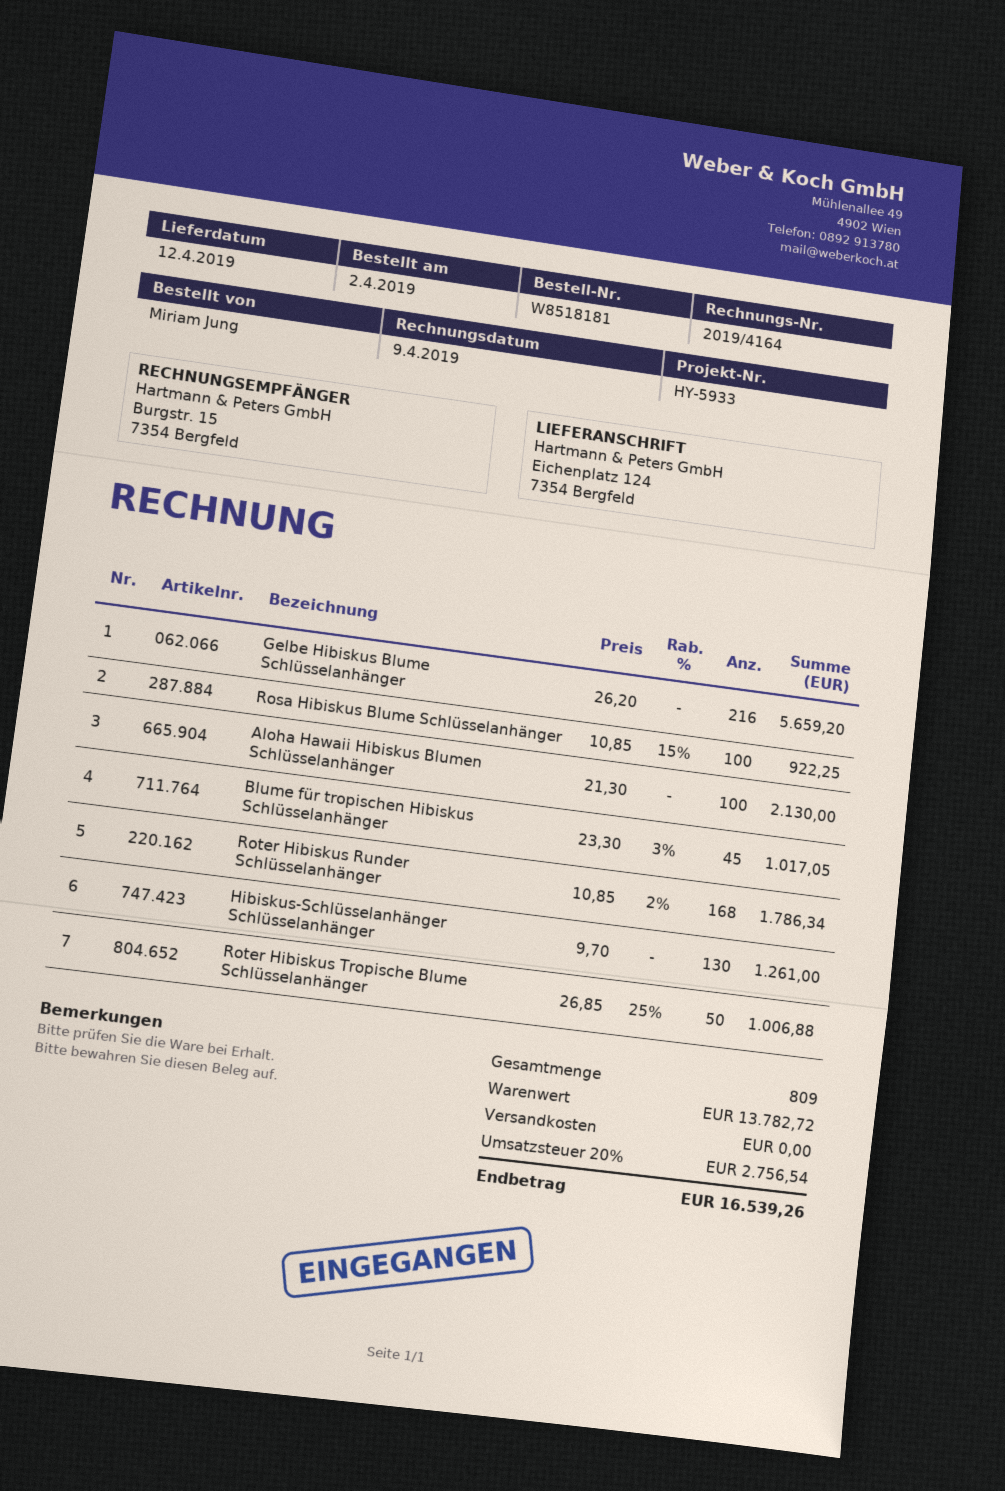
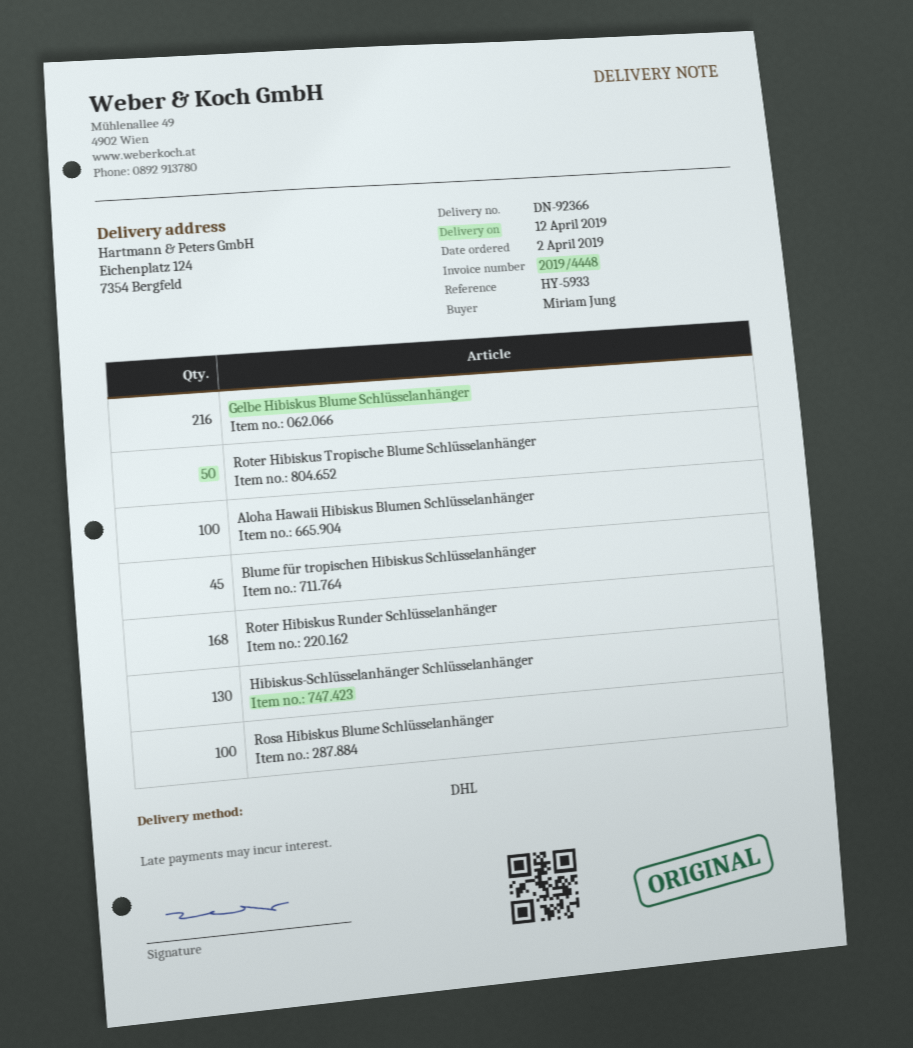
invoice number: 2019/4164 -> 2019/4448

